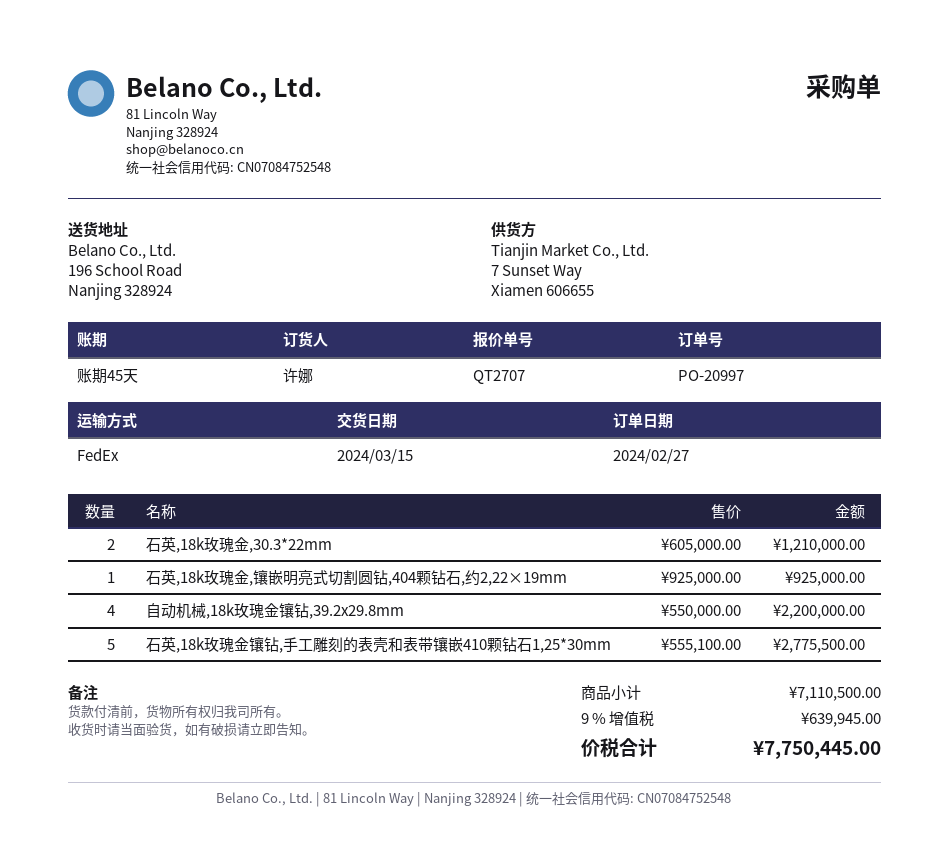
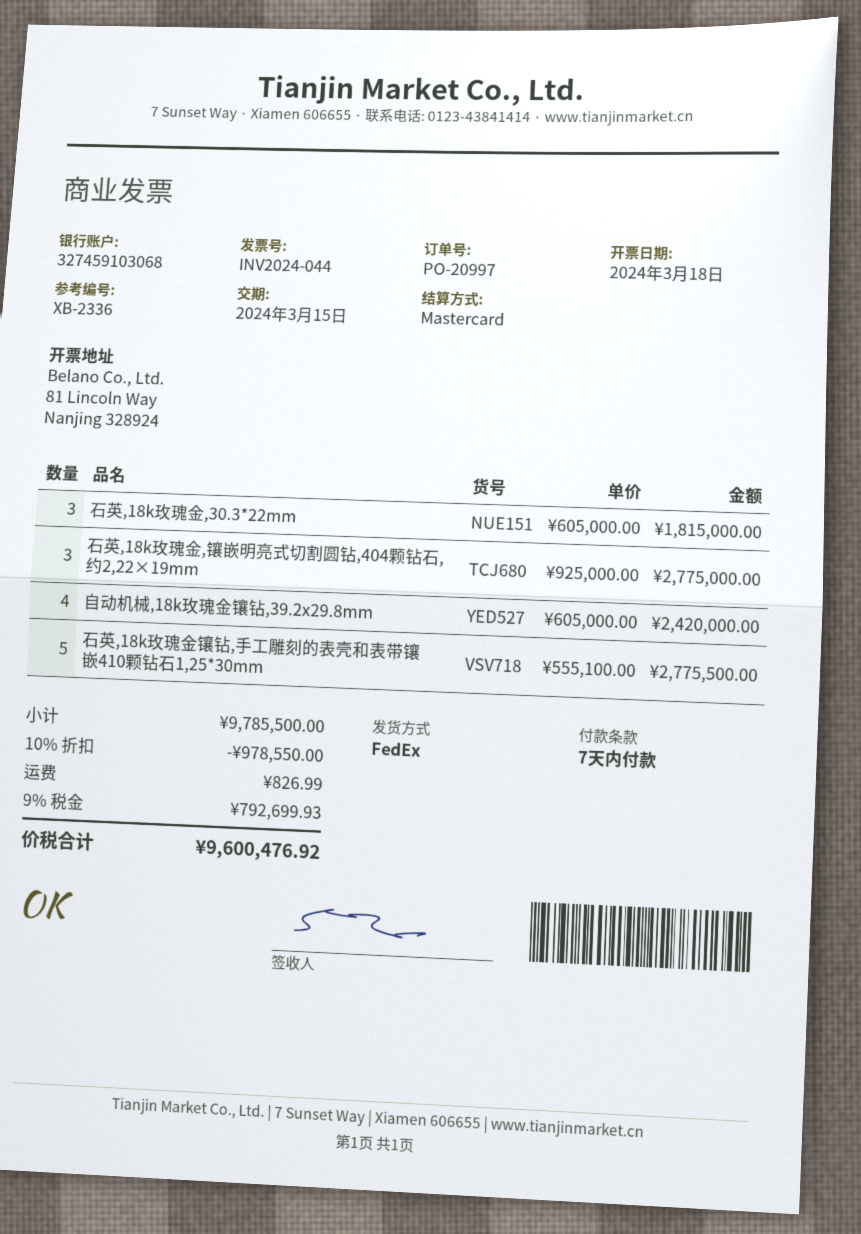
payment terms: 45 days -> 7 days
石英,18k玫瑰金,30.3*22mm: 2 x 605000.00 = 1210000.00 -> 3 x 605000.00 = 1815000.00
石英,18k玫瑰金,镶嵌明亮式切割圆钻,404颗钻石,约2,22×19mm: 1 x 925000.00 = 925000.00 -> 3 x 925000.00 = 2775000.00
自动机械,18k玫瑰金镶钻,39.2x29.8mm: 4 x 550000.00 = 2200000.00 -> 4 x 605000.00 = 2420000.00
subtotal: 7110500.00 -> 9785500.00
discount: none -> 10% = 978550.00
shipping: none -> 826.99
tax: 9% = 639945.00 -> 9% = 792699.93
total: 7750445.00 -> 9600476.92

